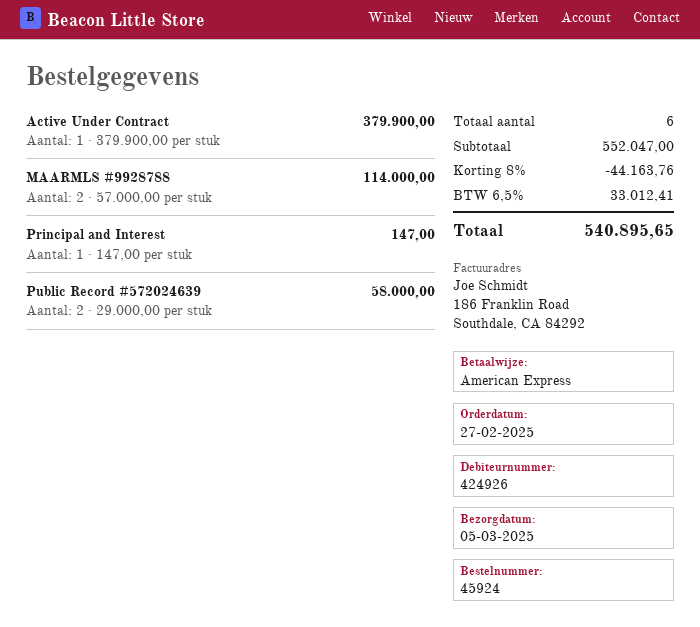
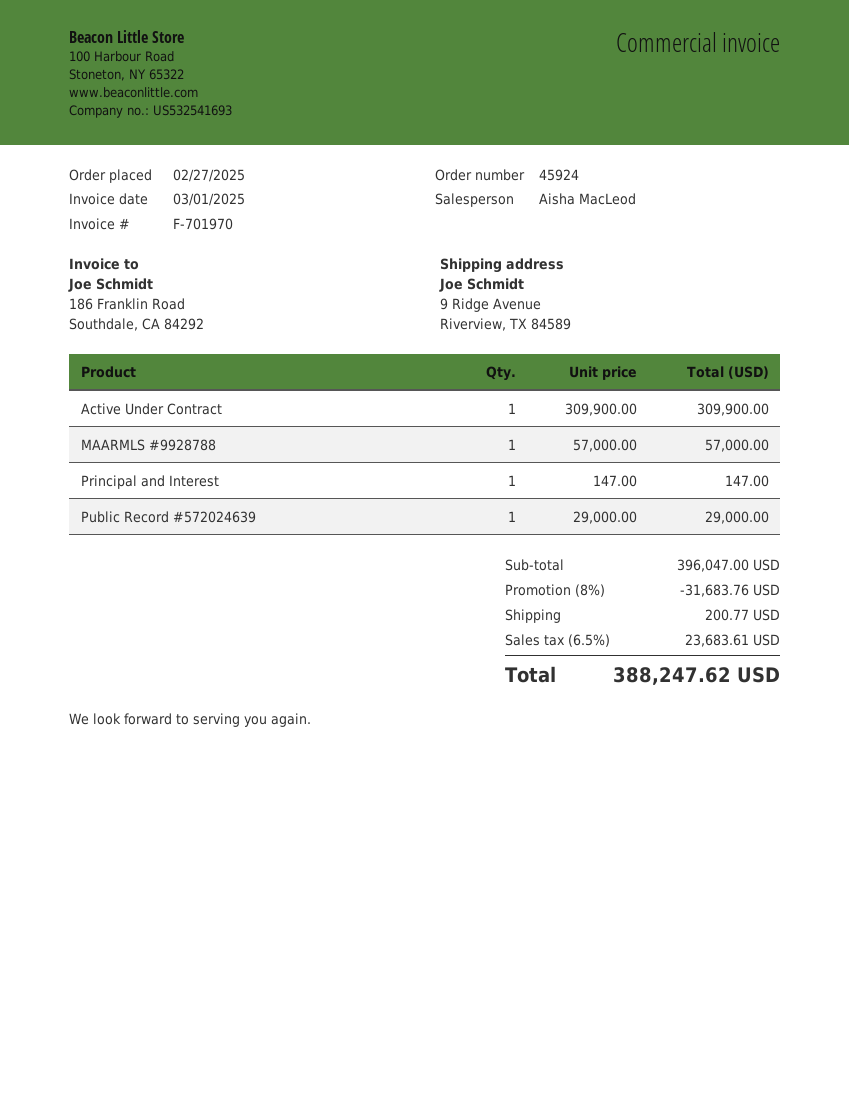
Active Under Contract: 1 x 379900.00 = 379900.00 -> 1 x 309900.00 = 309900.00
MAARMLS #9928788: 2 x 57000.00 = 114000.00 -> 1 x 57000.00 = 57000.00
Public Record #572024639: 2 x 29000.00 = 58000.00 -> 1 x 29000.00 = 29000.00
subtotal: 552047.00 -> 396047.00
discount: 8% = 44163.76 -> 8% = 31683.76
shipping: none -> 200.77
tax: 6.5% = 33012.41 -> 6.5% = 23683.61
total: 540895.65 -> 388247.62

